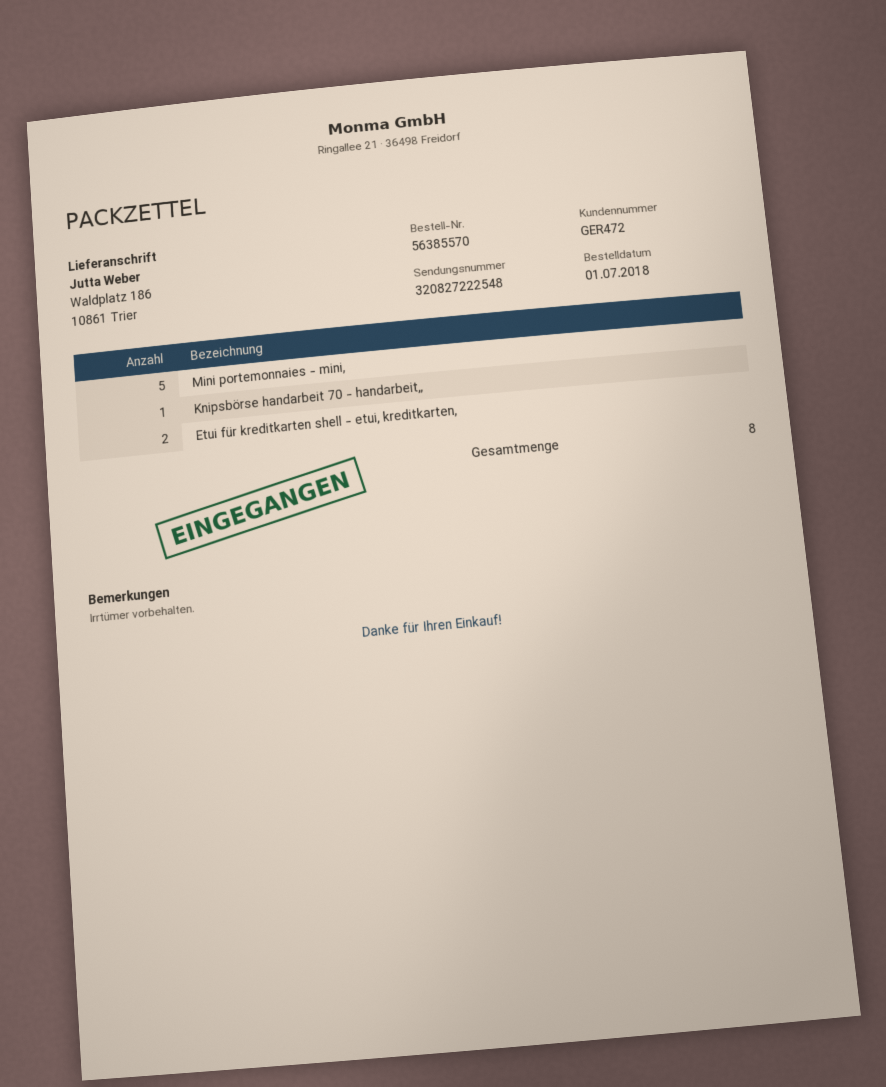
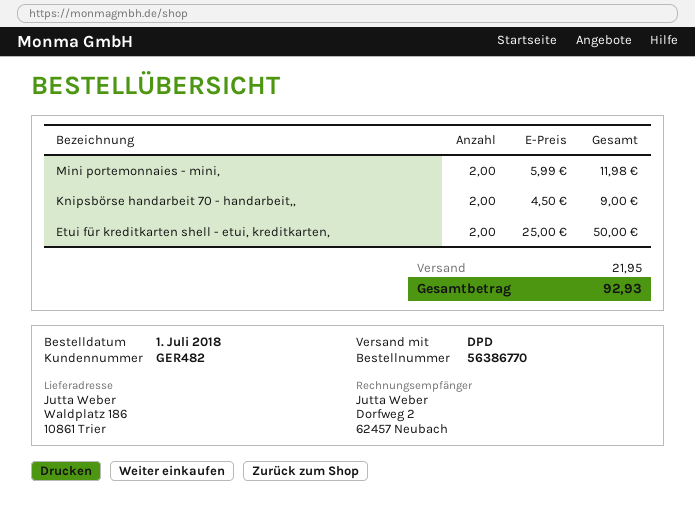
order number: 56385570 -> 56386770
customer number: GER472 -> GER482
Mini portemonnaies - mini,: 5 -> 2
Knipsbörse handarbeit 70 - handarbeit,,: 1 -> 2

